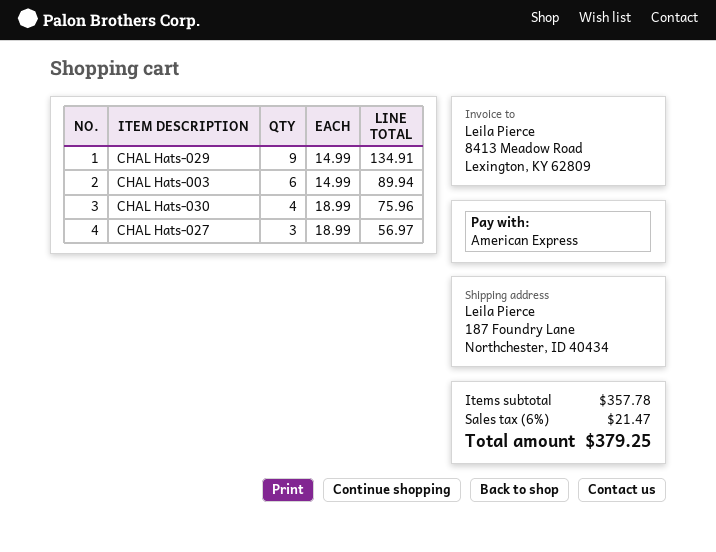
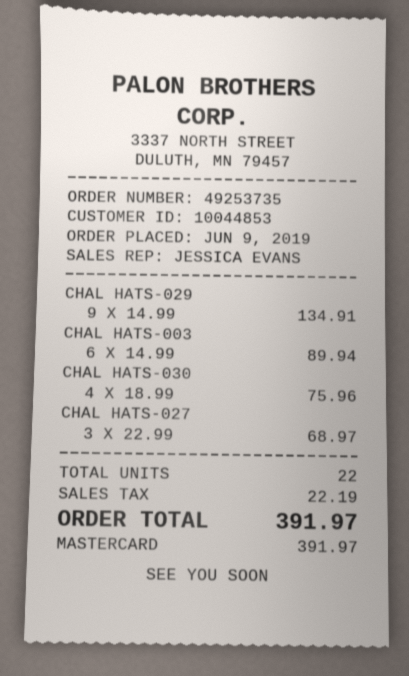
payment method: American Express -> Mastercard
CHAL Hats-027: 3 x 18.99 = 56.97 -> 3 x 22.99 = 68.97
tax: 21.47 -> 22.19
total: 379.25 -> 391.97

